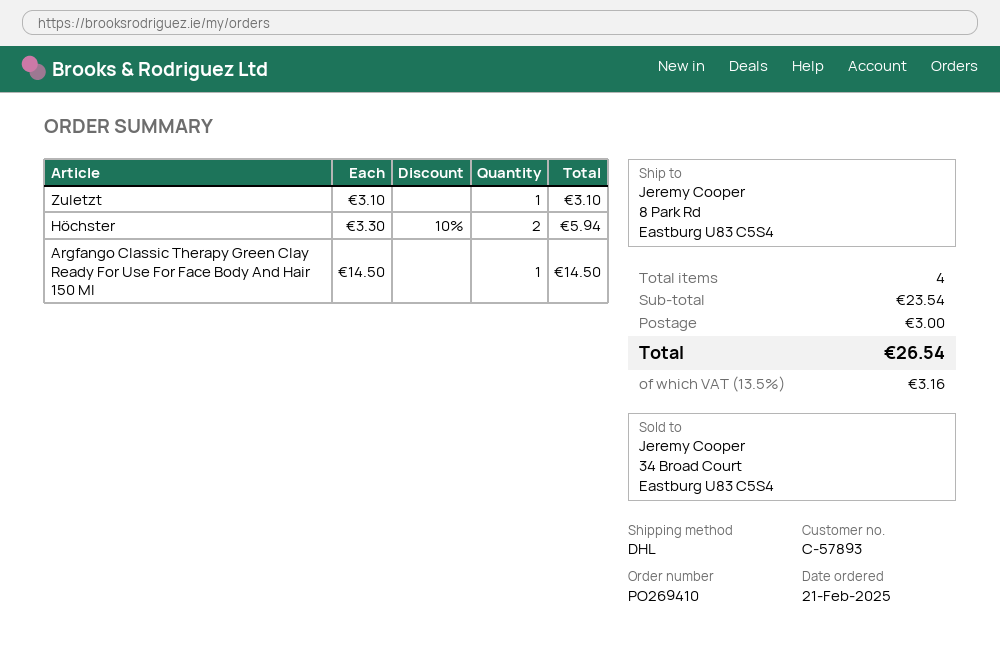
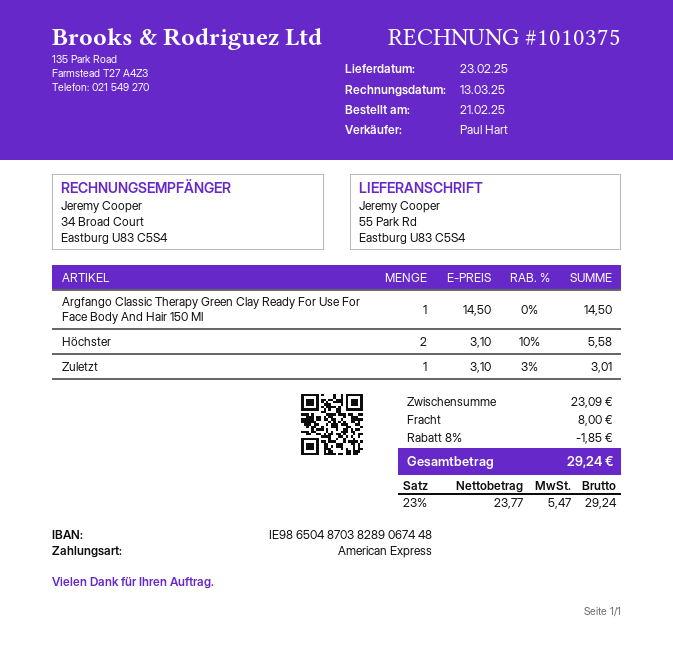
ship to: 8 Park Rd, Eastburg U83 C5S4 -> 55 Park Rd, Eastburg U83 C5S4
Zuletzt: 1 x 3.10 = 3.10 -> 1 x 3.10 - 3% = 3.01
Höchster: 2 x 3.30 - 10% = 5.94 -> 2 x 3.10 - 10% = 5.58
subtotal: 23.54 -> 23.09
discount: none -> 8% = 1.85
shipping: 3.00 -> 8.00
tax: 13.5% = 3.16 -> 23% = 5.47
total: 26.54 -> 29.24

